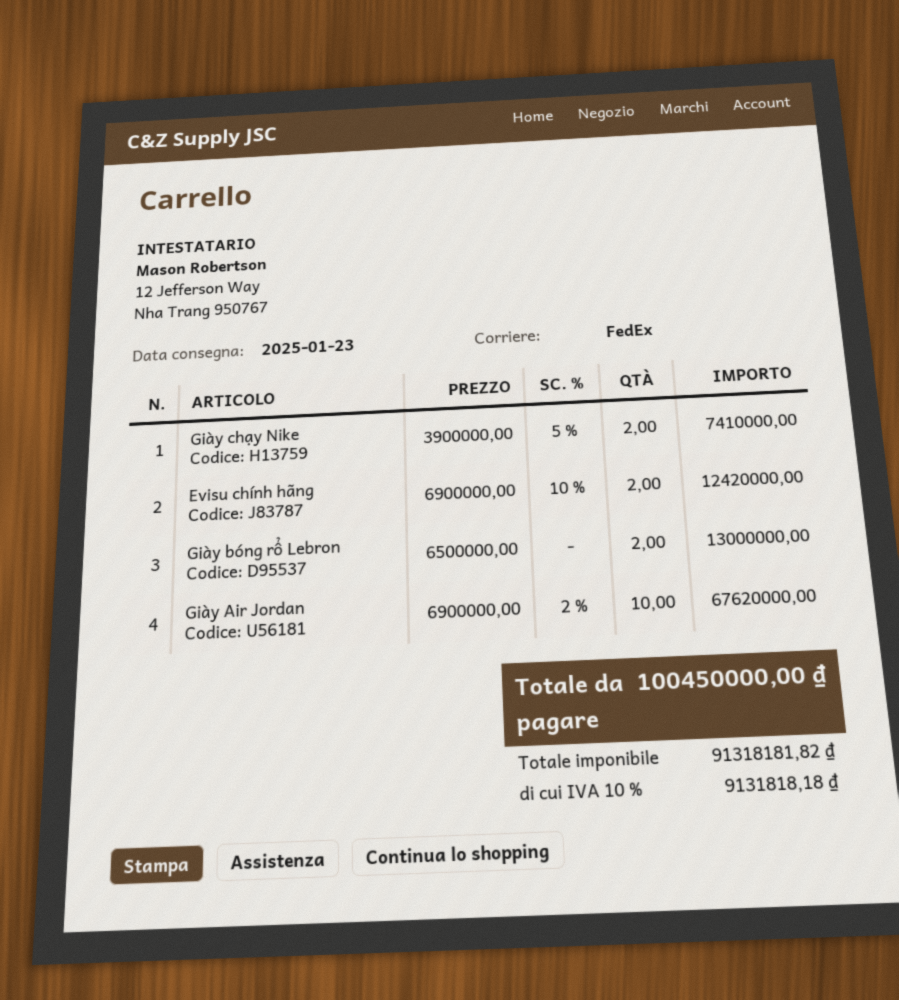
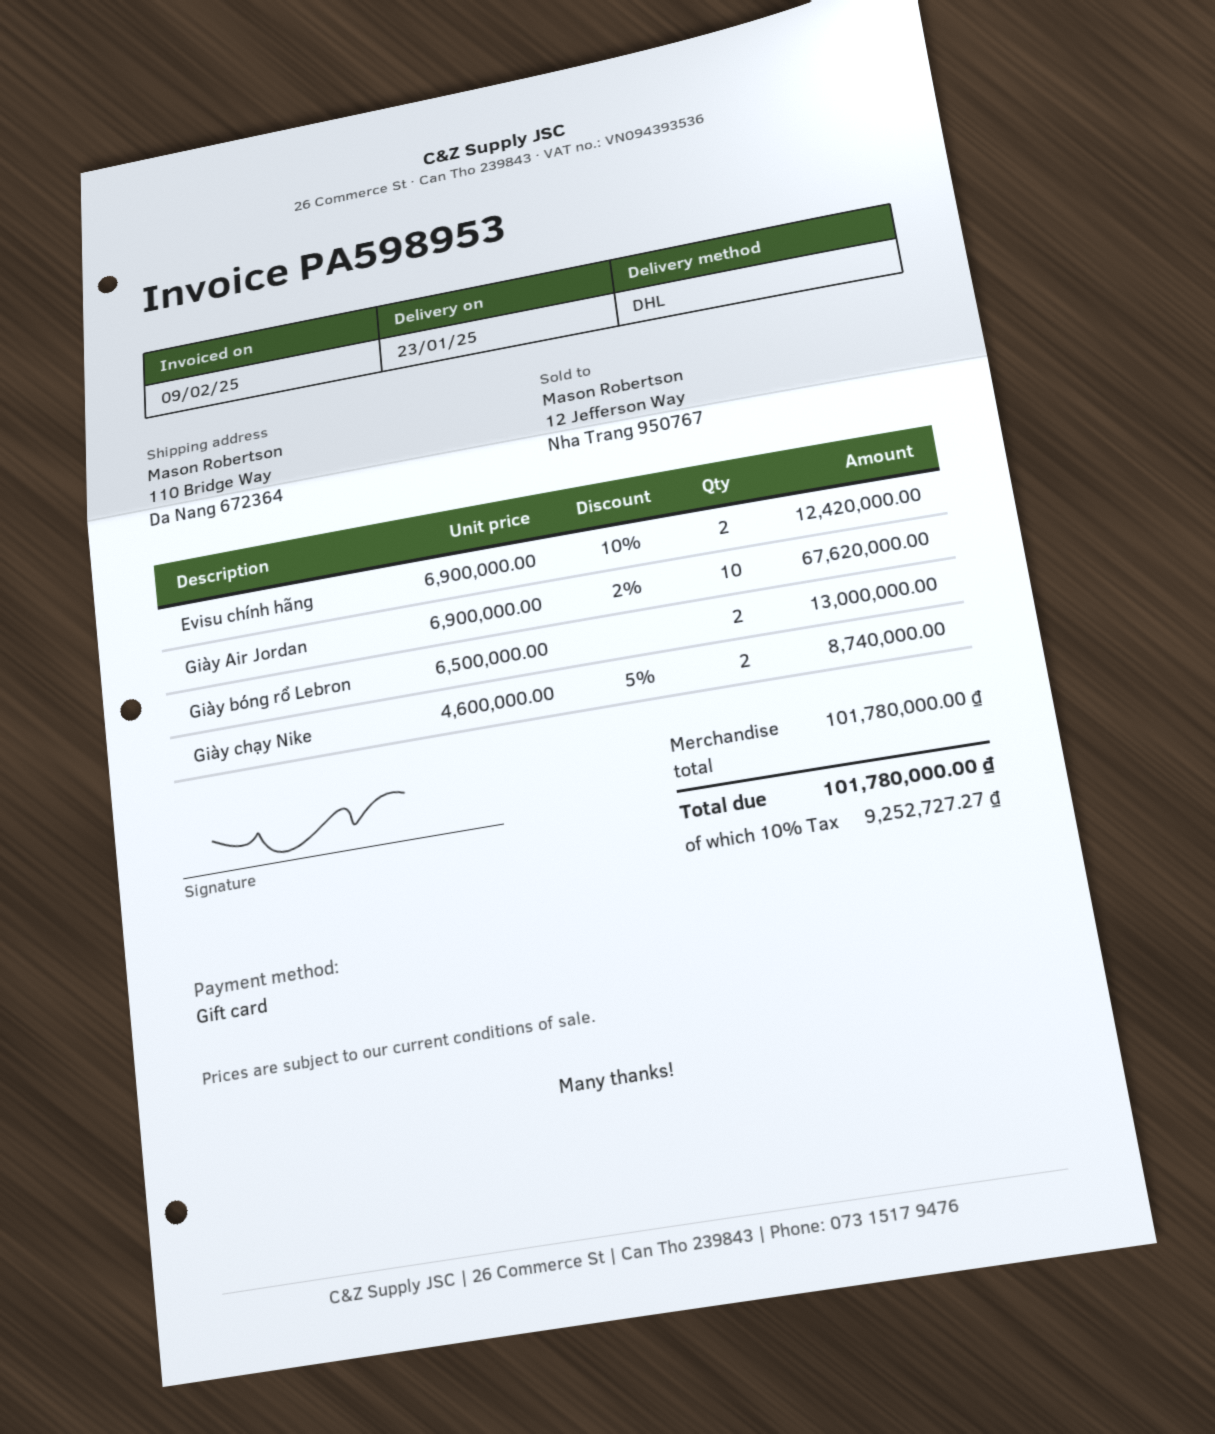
shipping method: FedEx -> DHL
Giày chạy Nike: 2 x 3900000.00 - 5% = 7410000.00 -> 2 x 4600000.00 - 5% = 8740000.00
tax: 10% = 9131818.18 -> 10% = 9252727.27
total: 100450000.00 -> 101780000.00

